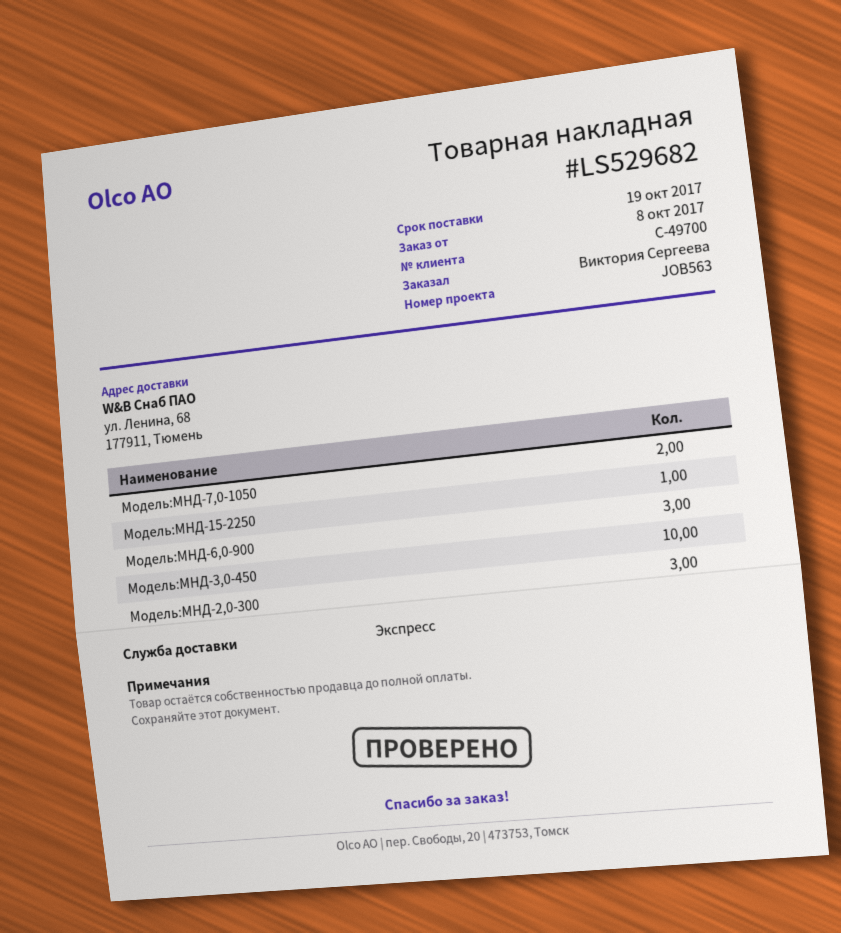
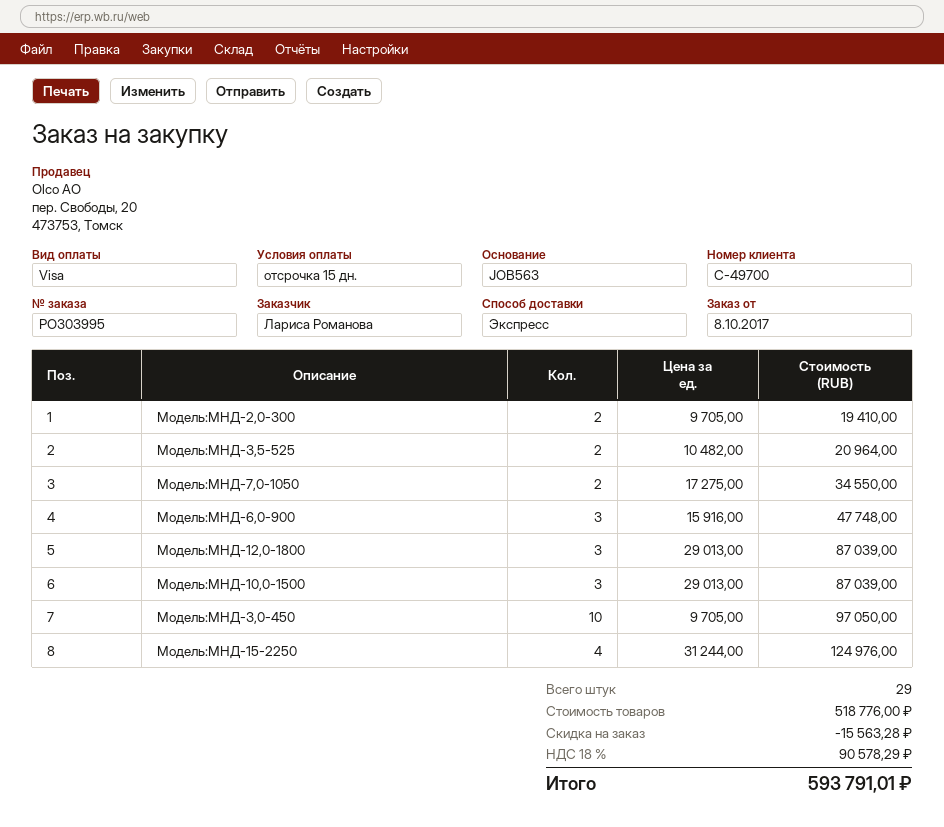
ordered by: Виктория Сергеева -> Лариса Романова
Модель:МНД-15-2250: 1 -> 4
Модель:МНД-2,0-300: 3 -> 2
Модель:МНД-3,5-525: none -> 2
Модель:МНД-12,0-1800: none -> 3
Модель:МНД-10,0-1500: none -> 3

